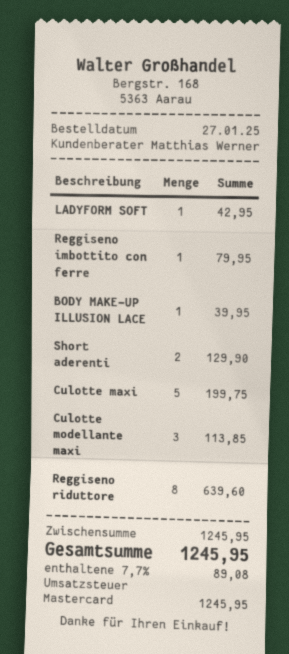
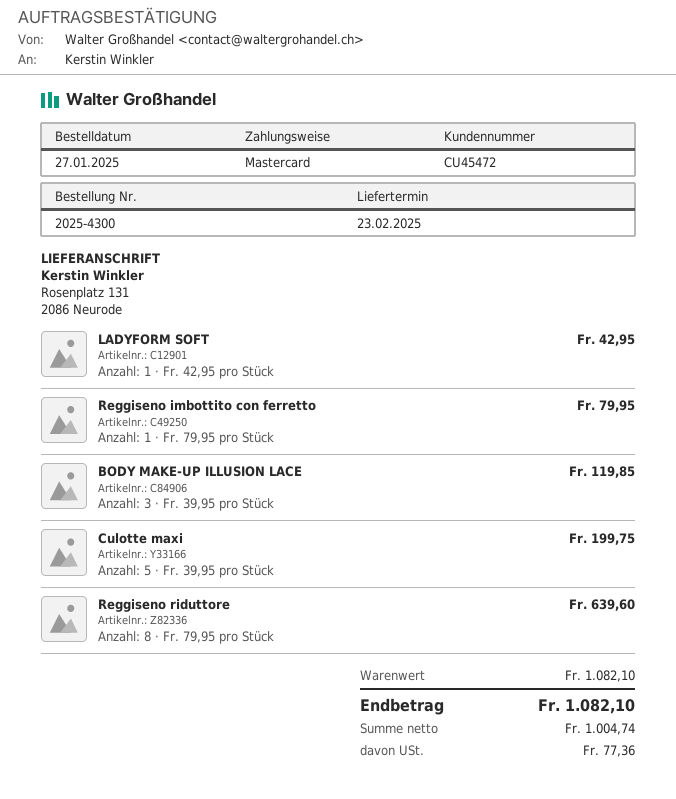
BODY MAKE-UP ILLUSION LACE: 1 for 39.95 -> 3 for 119.85
Short aderenti: 2 for 129.90 -> none
Culotte modellante maxi: 3 for 113.85 -> none
subtotal: 1245.95 -> 1082.10
tax: 89.08 -> 77.36
total: 1245.95 -> 1082.10

